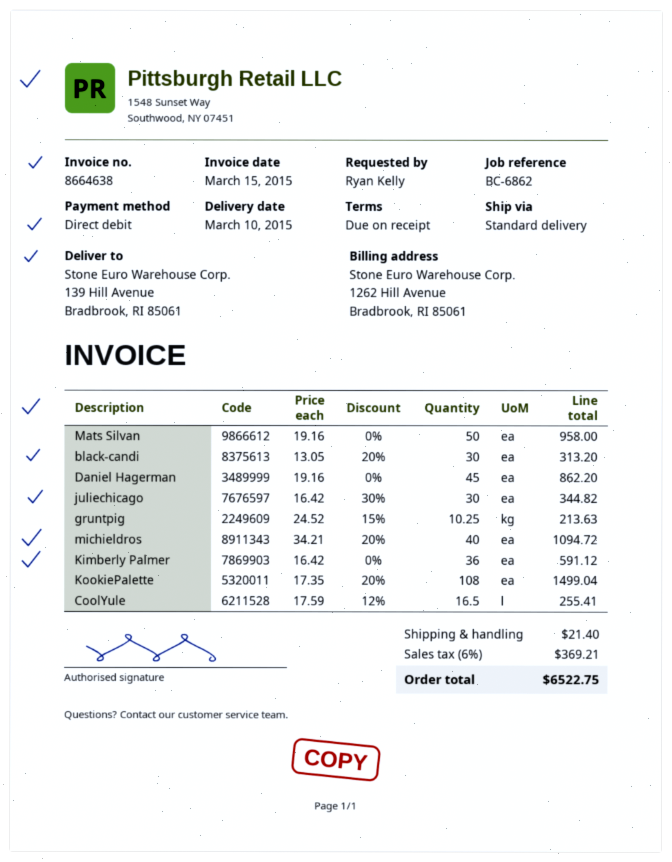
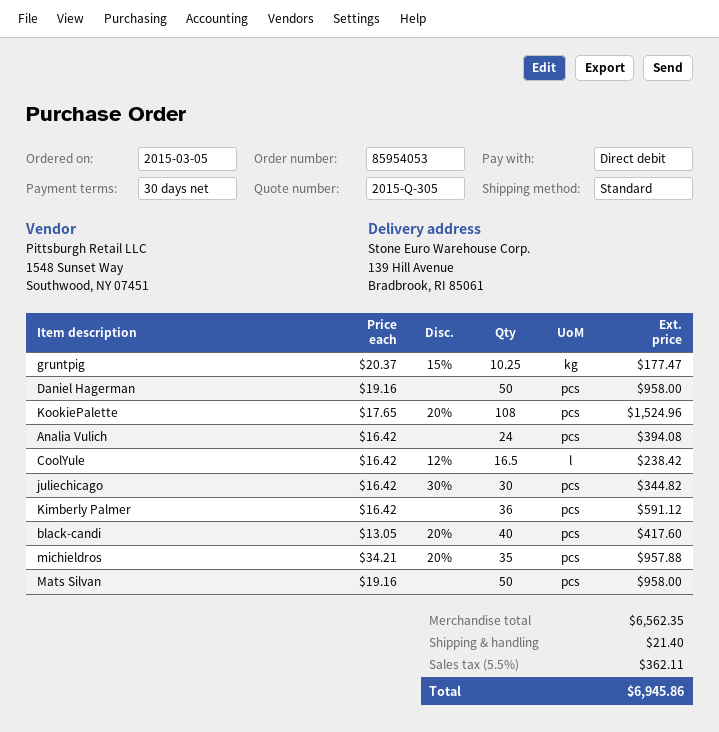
payment terms: on receipt -> 30 days
black-candi: 30 x 13.05 - 20% = 313.20 -> 40 x 13.05 - 20% = 417.60
Daniel Hagerman: 45 x 19.16 = 862.20 -> 50 x 19.16 = 958.00
gruntpig: 10.25 x 24.52 - 15% = 213.63 -> 10.25 x 20.37 - 15% = 177.47
michieldros: 40 x 34.21 - 20% = 1094.72 -> 35 x 34.21 - 20% = 957.88
KookiePalette: 108 x 17.35 - 20% = 1499.04 -> 108 x 17.65 - 20% = 1524.96
CoolYule: 16.5 x 17.59 - 12% = 255.41 -> 16.5 x 16.42 - 12% = 238.42
Analia Vulich: none -> 24 x 16.42 = 394.08
tax: 6% = 369.21 -> 5.5% = 362.11
total: 6522.75 -> 6945.86

